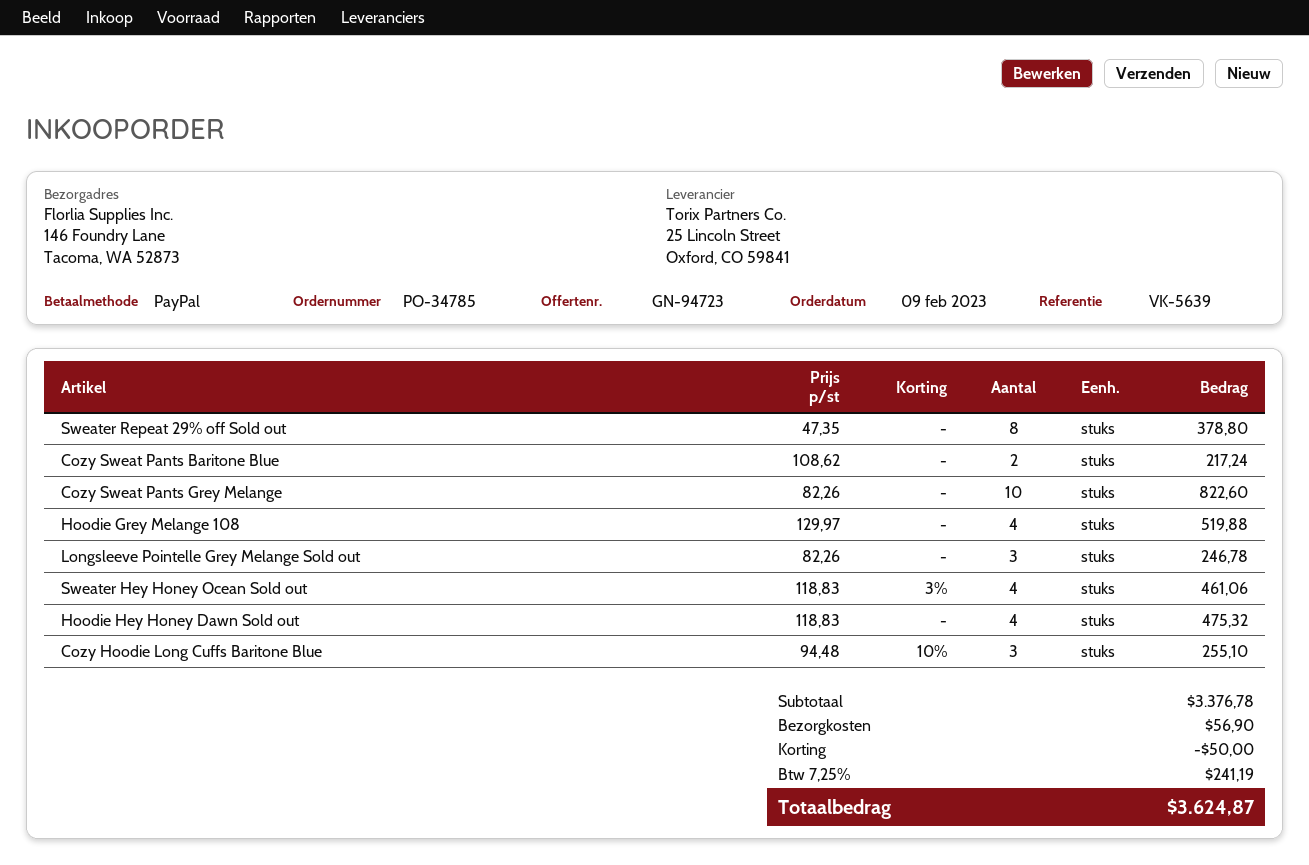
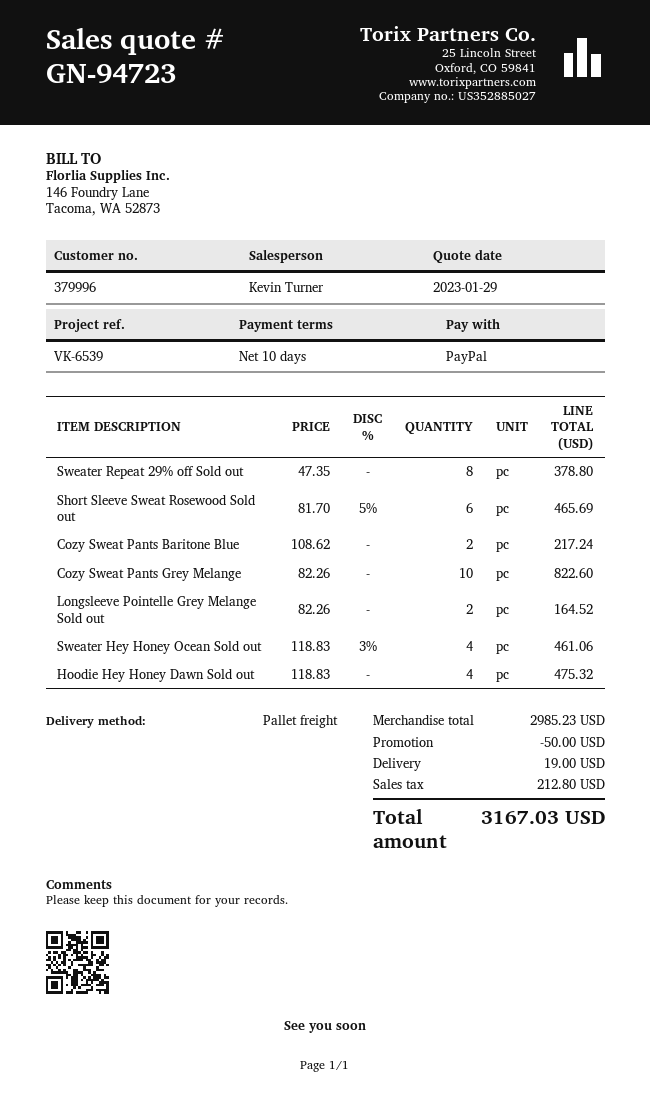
reference: VK-5639 -> VK-6539
Hoodie Grey Melange 108: 4 x 129.97 = 519.88 -> none
Longsleeve Pointelle Grey Melange Sold out: 3 x 82.26 = 246.78 -> 2 x 82.26 = 164.52
Cozy Hoodie Long Cuffs Baritone Blue: 3 x 94.48 - 10% = 255.10 -> none
Short Sleeve Sweat Rosewood Sold out: none -> 6 x 81.70 - 5% = 465.69
subtotal: 3376.78 -> 2985.23
shipping: 56.90 -> 19.00
tax: 241.19 -> 212.80
total: 3624.87 -> 3167.03

